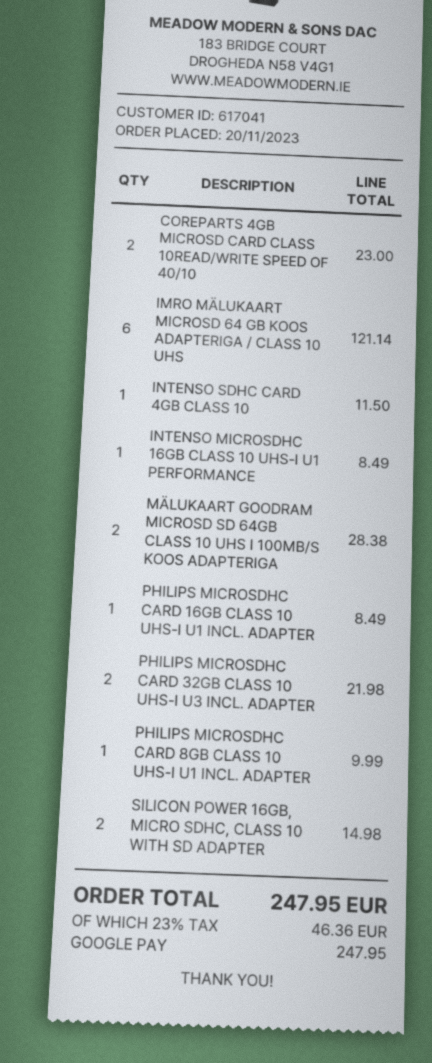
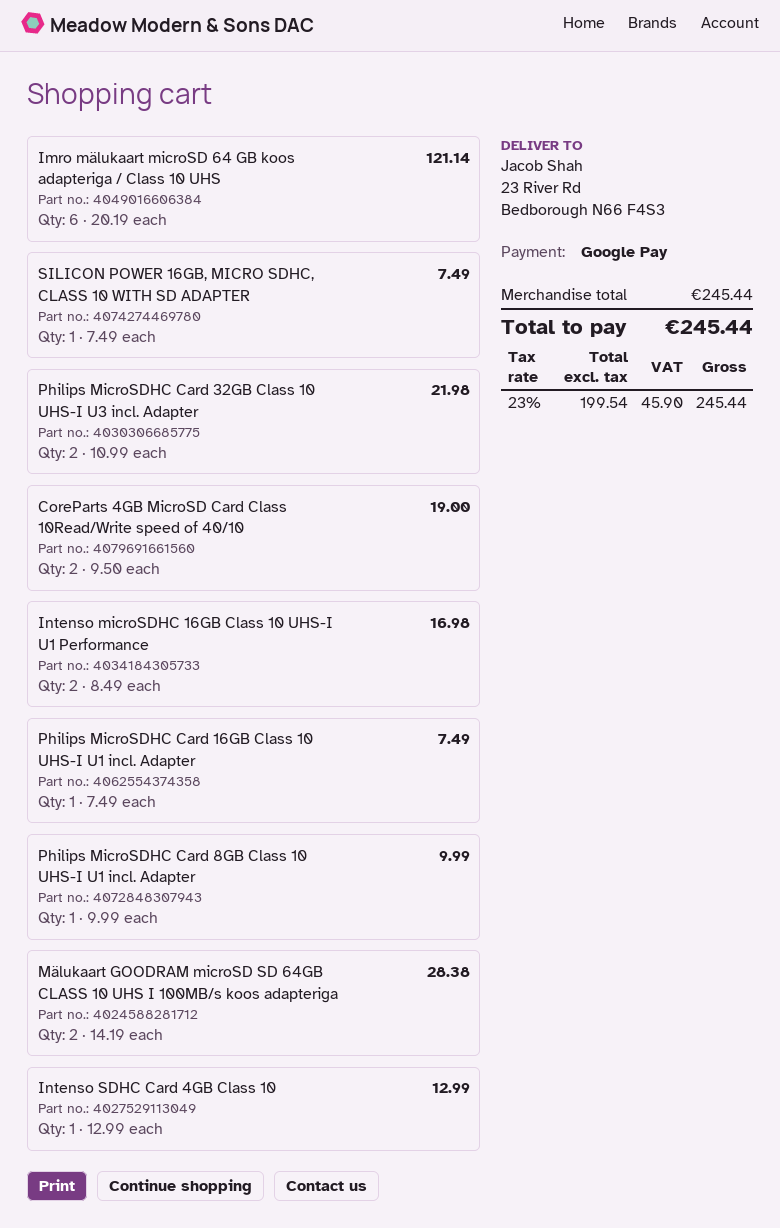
COREPARTS 4GB MICROSD CARD CLASS 10READ/WRITE SPEED OF 40/10: 2 for 23.00 -> 2 for 19.00
INTENSO SDHC CARD 4GB CLASS 10: 1 for 11.50 -> 1 for 12.99
INTENSO MICROSDHC 16GB CLASS 10 UHS-I U1 PERFORMANCE: 1 for 8.49 -> 2 for 16.98
PHILIPS MICROSDHC CARD 16GB CLASS 10 UHS-I U1 INCL. ADAPTER: 1 for 8.49 -> 1 for 7.49
SILICON POWER 16GB, MICRO SDHC, CLASS 10 WITH SD ADAPTER: 2 for 14.98 -> 1 for 7.49
tax: 23% = 46.36 -> 23% = 45.90
total: 247.95 -> 245.44

